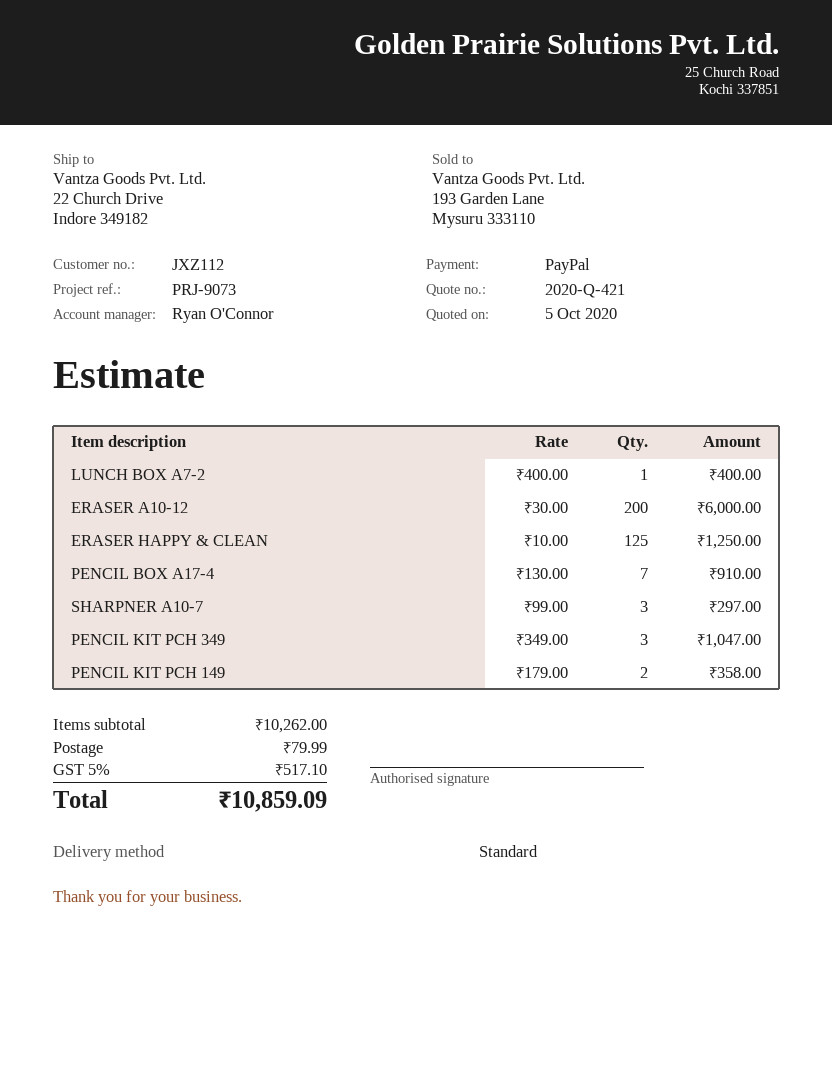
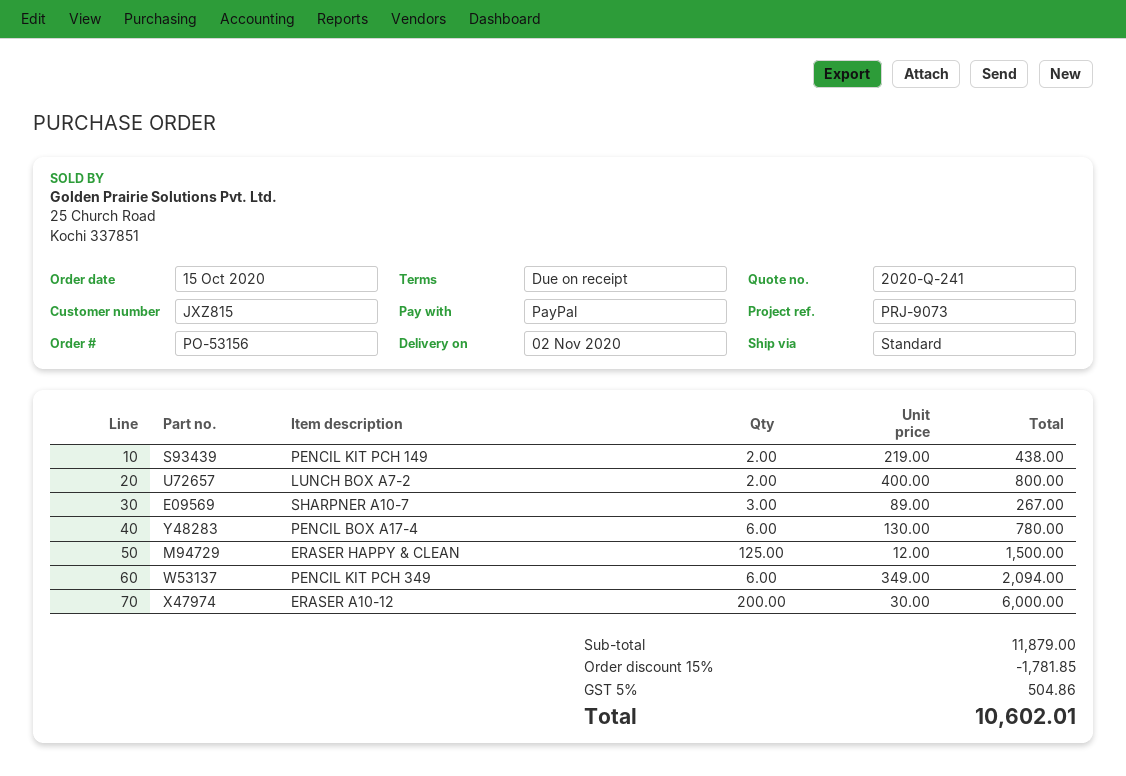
quote number: 2020-Q-421 -> 2020-Q-241
customer number: JXZ112 -> JXZ815
LUNCH BOX A7-2: 1 x 400.00 = 400.00 -> 2 x 400.00 = 800.00
ERASER HAPPY & CLEAN: 125 x 10.00 = 1250.00 -> 125 x 12.00 = 1500.00
PENCIL BOX A17-4: 7 x 130.00 = 910.00 -> 6 x 130.00 = 780.00
SHARPNER A10-7: 3 x 99.00 = 297.00 -> 3 x 89.00 = 267.00
PENCIL KIT PCH 349: 3 x 349.00 = 1047.00 -> 6 x 349.00 = 2094.00
PENCIL KIT PCH 149: 2 x 179.00 = 358.00 -> 2 x 219.00 = 438.00
subtotal: 10262.00 -> 11879.00
discount: none -> 15% = 1781.85
shipping: 79.99 -> none
tax: 5% = 517.10 -> 5% = 504.86
total: 10859.09 -> 10602.01

